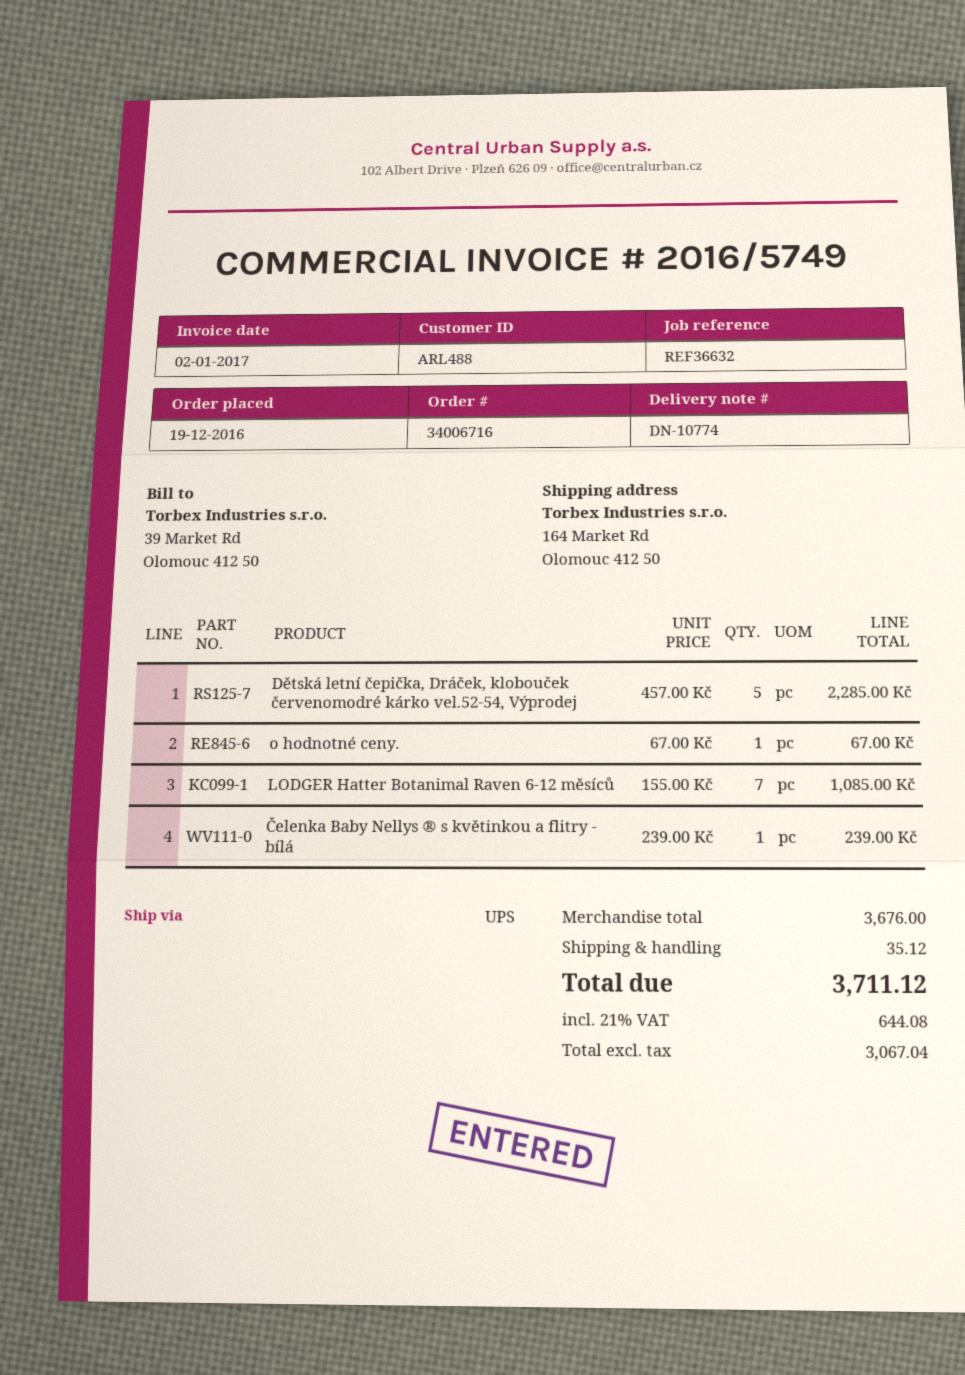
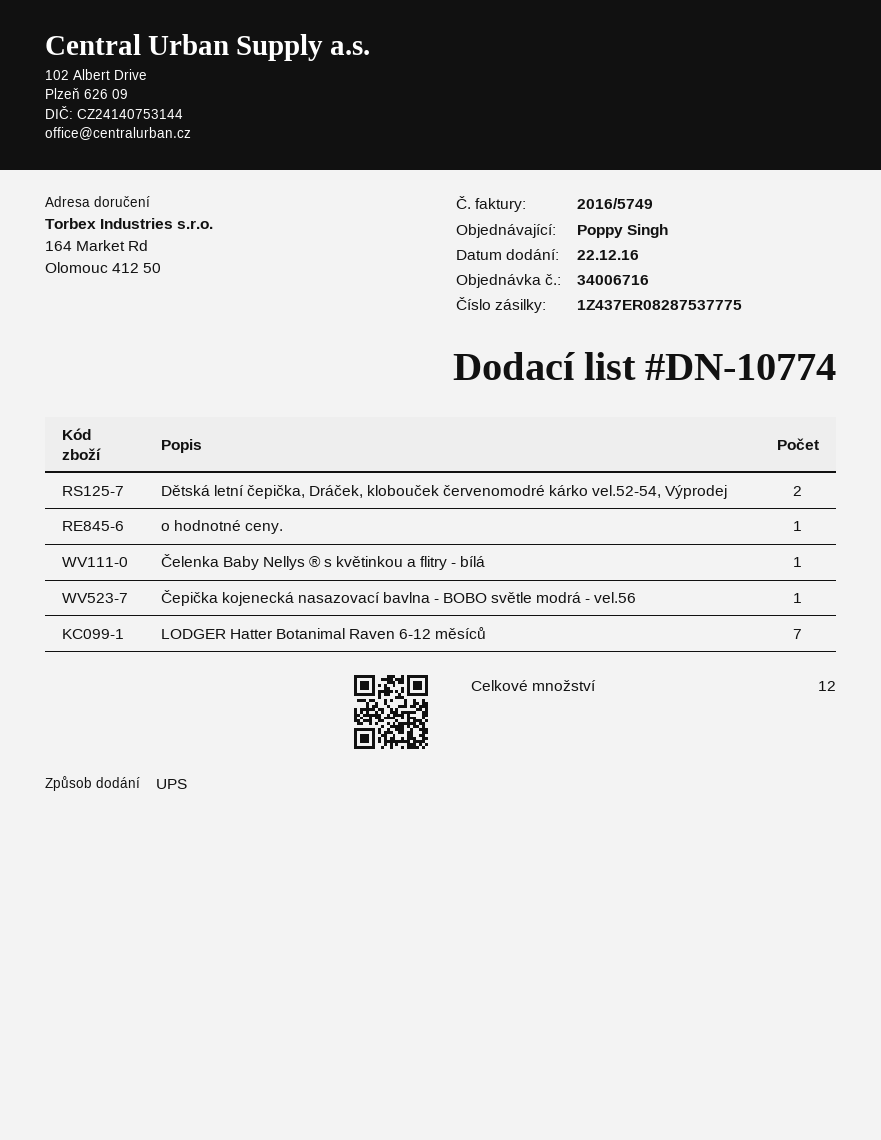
Dětská letní čepička, Dráček, klobouček červenomodré kárko vel.52-54, Výprodej: 5 -> 2
Čepička kojenecká nasazovací bavlna - BOBO světle modrá - vel.56: none -> 1

